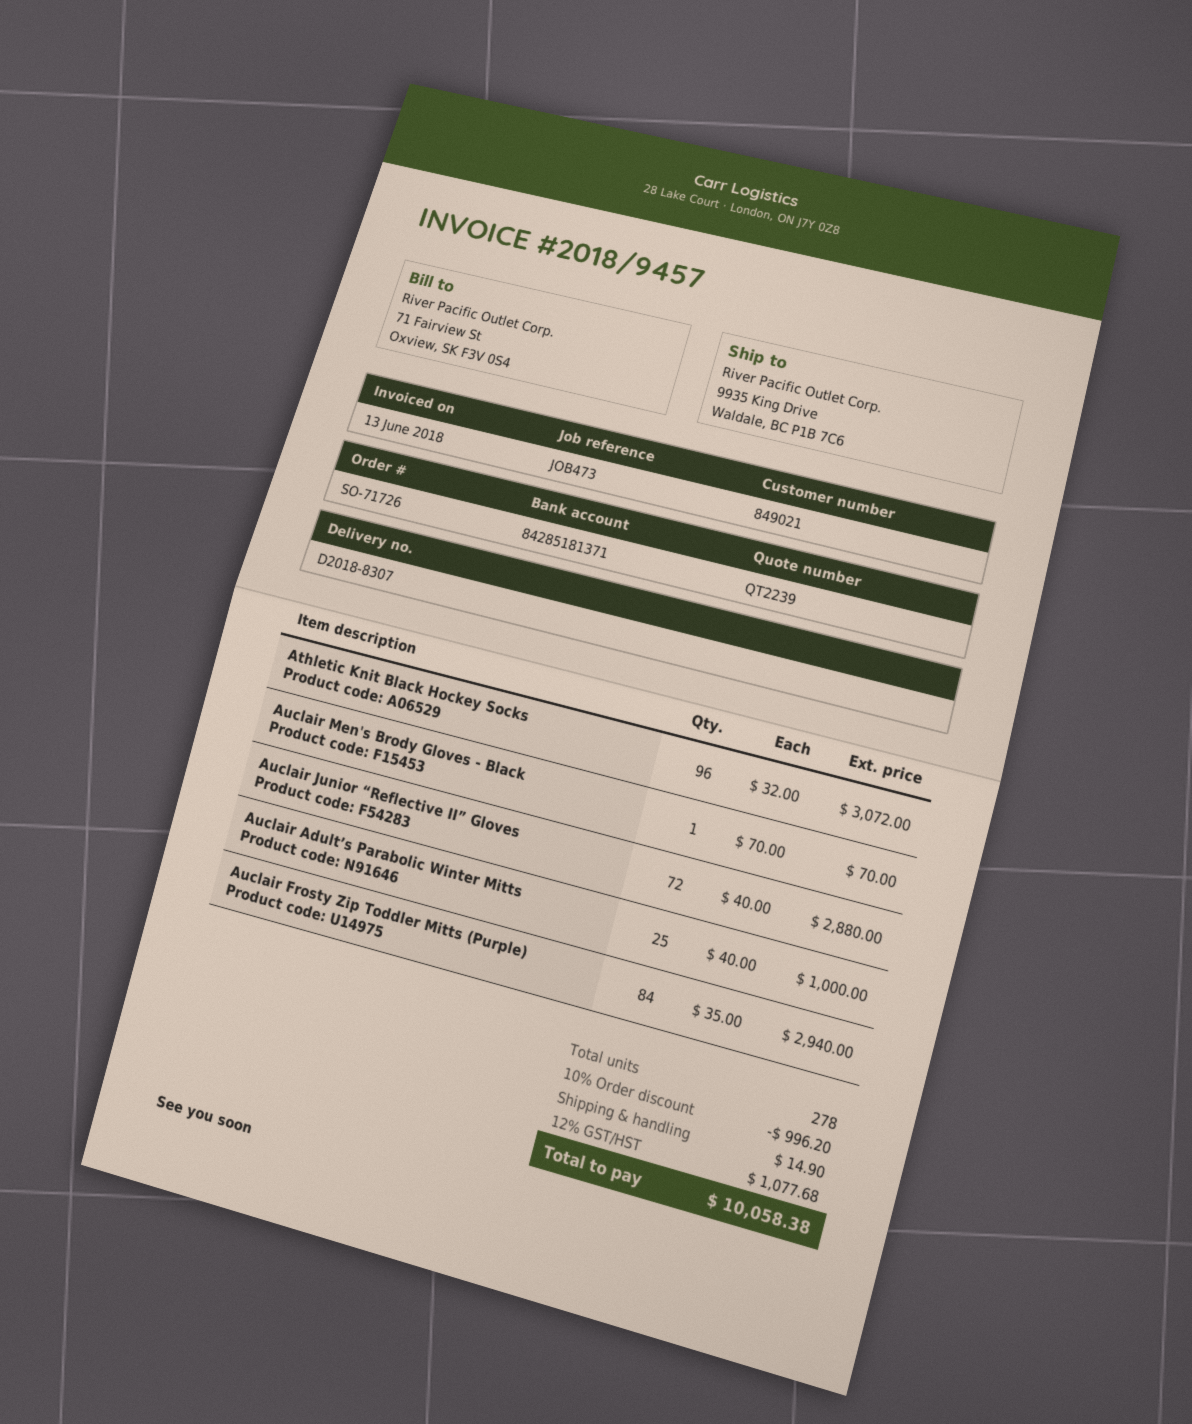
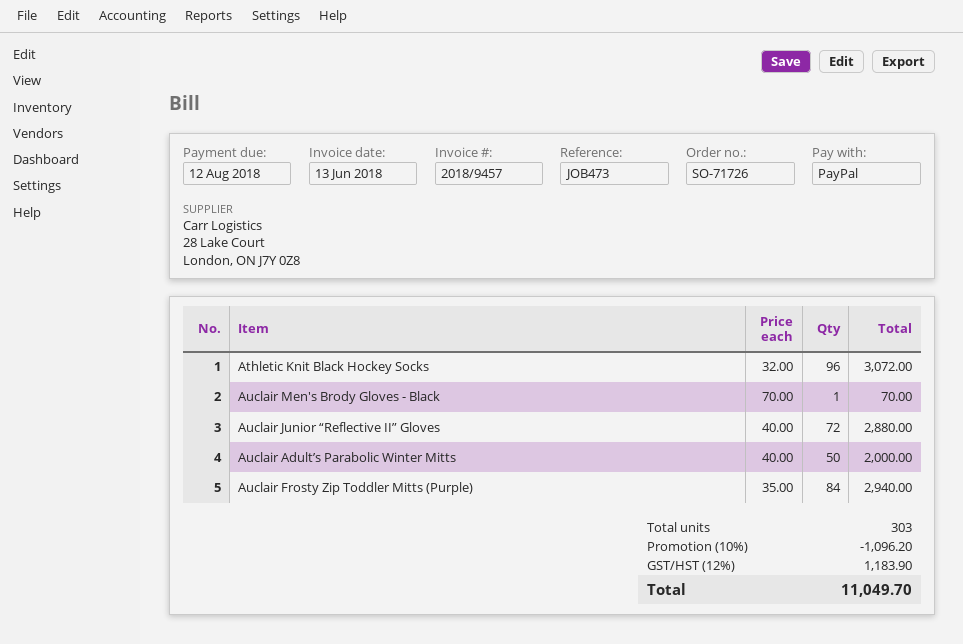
Auclair Adult’s Parabolic Winter Mitts: 25 x 40.00 = 1000.00 -> 50 x 40.00 = 2000.00
total quantity: 278 -> 303
discount: 10% = 996.20 -> 10% = 1096.20
shipping: 14.90 -> none
tax: 12% = 1077.68 -> 12% = 1183.90
total: 10058.38 -> 11049.70

